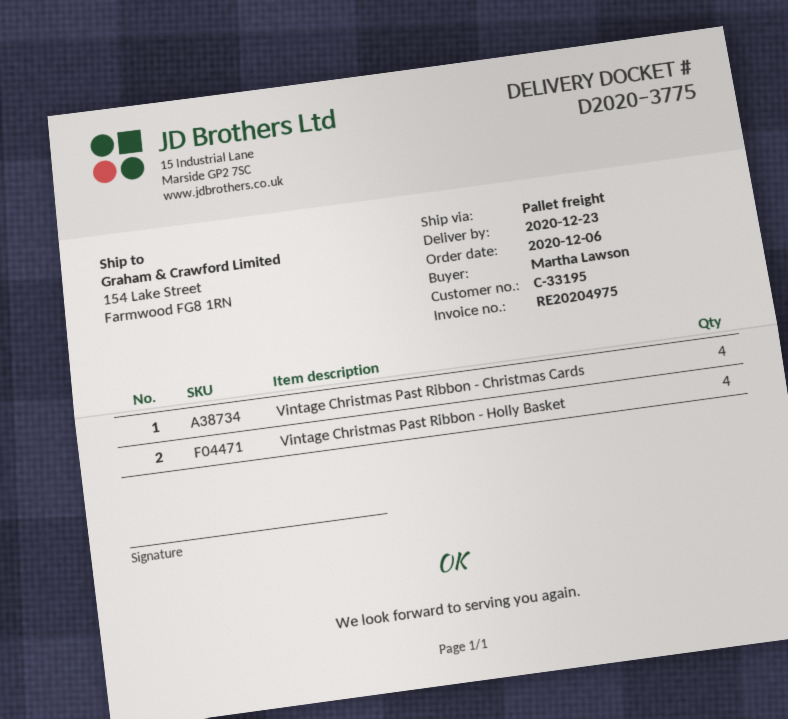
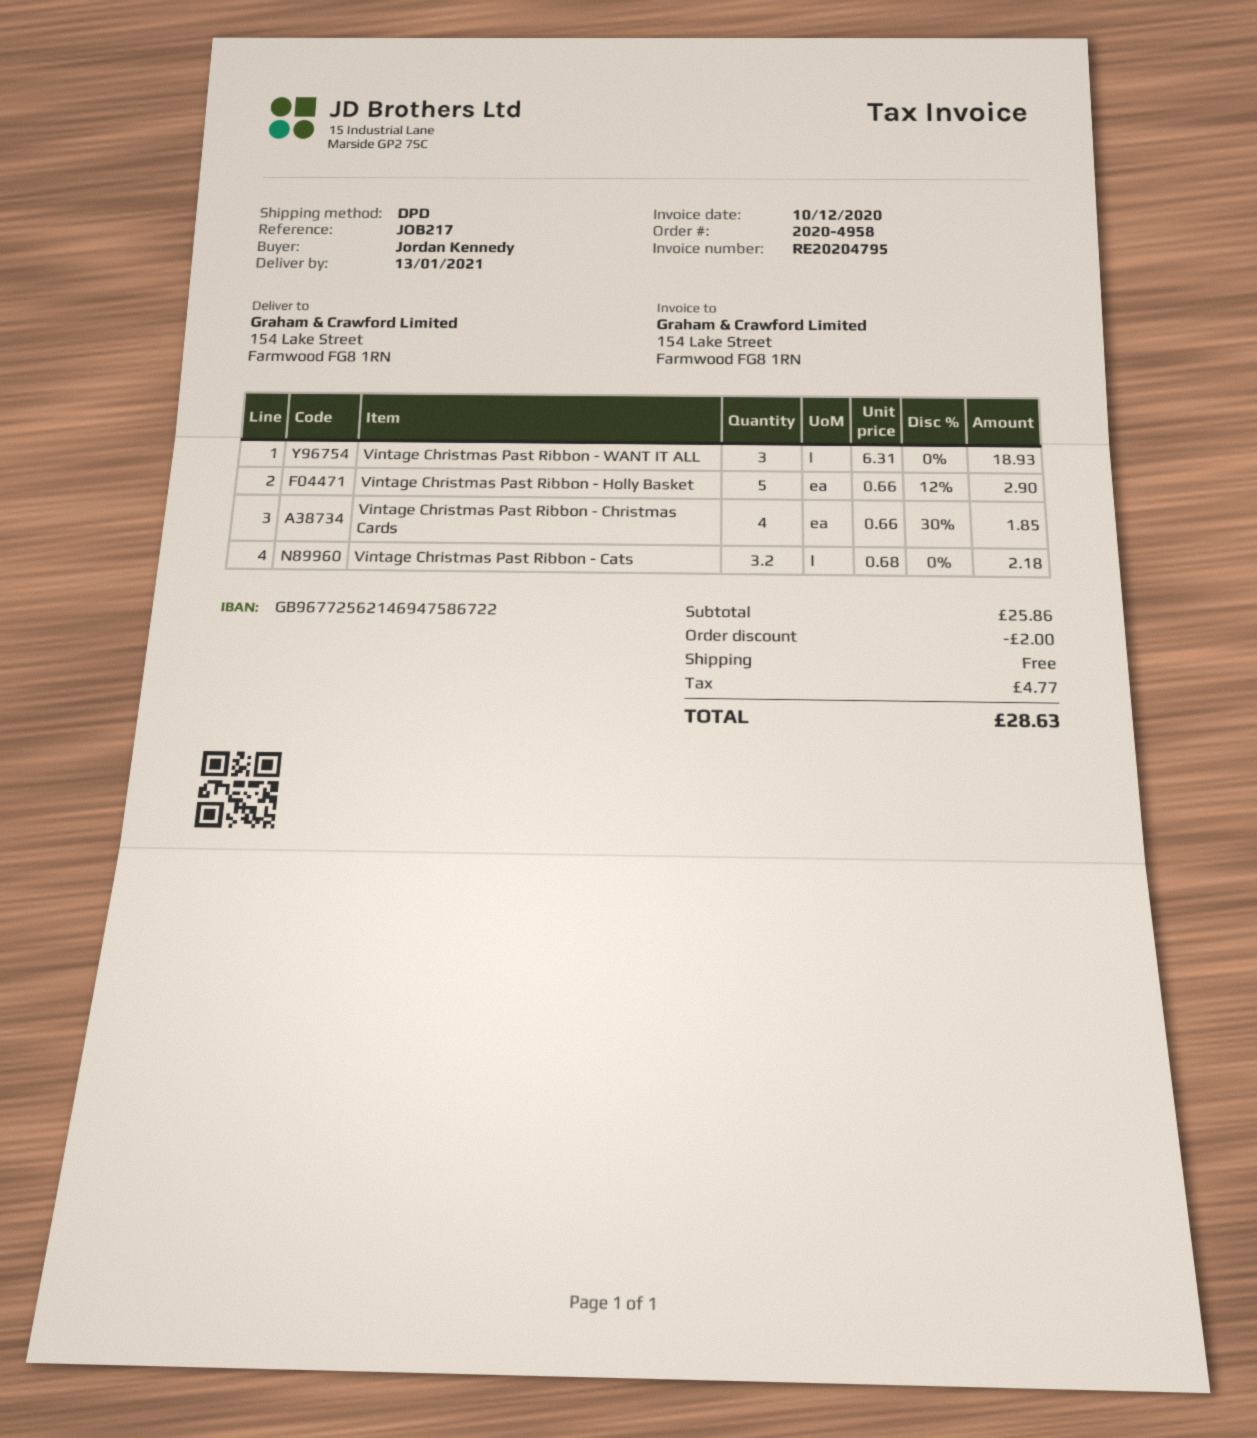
delivery date: 2020-12-23 -> 2021-01-13
invoice number: RE20204975 -> RE20204795
ordered by: Martha Lawson -> Jordan Kennedy
shipping method: pallet freight -> DPD
Vintage Christmas Past Ribbon - Holly Basket: 4 -> 5
Vintage Christmas Past Ribbon - WANT IT ALL: none -> 3
Vintage Christmas Past Ribbon - Cats: none -> 3.2

